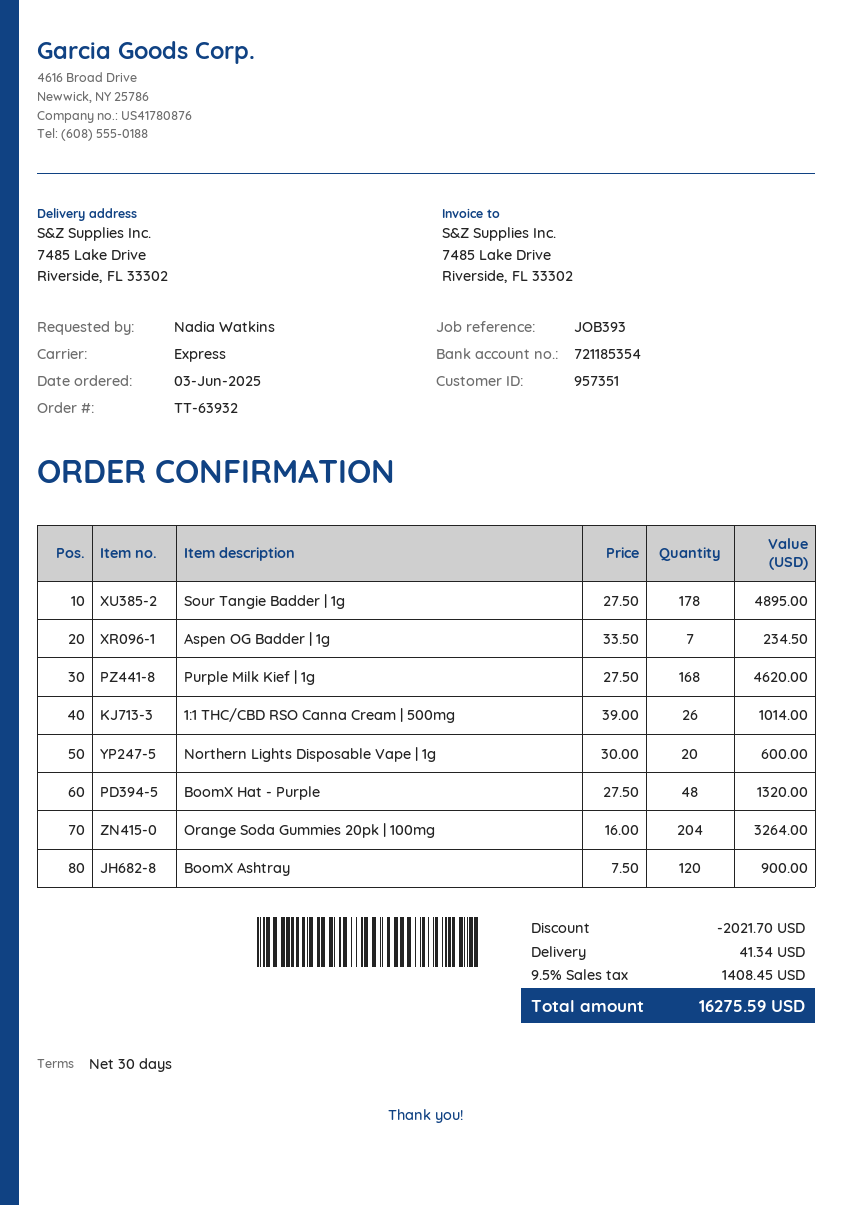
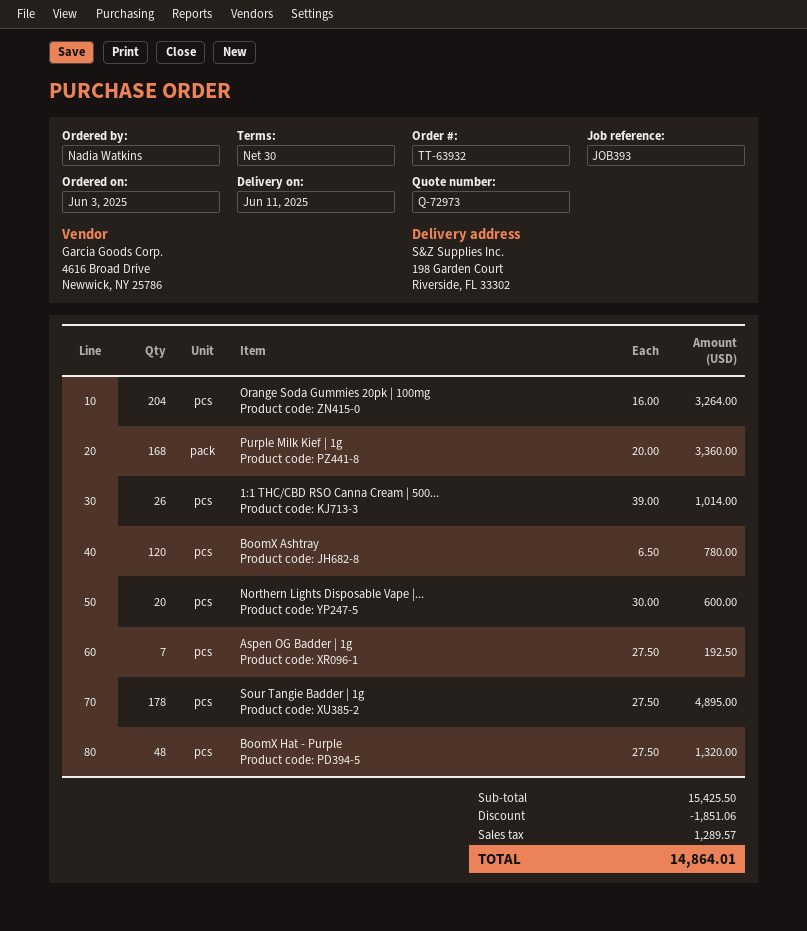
ship to: 7485 Lake Drive, Riverside, FL 33302 -> 198 Garden Court, Riverside, FL 33302
Aspen OG Badder | 1g: 7 x 33.50 = 234.50 -> 7 x 27.50 = 192.50
Purple Milk Kief | 1g: 168 x 27.50 = 4620.00 -> 168 x 20.00 = 3360.00
BoomX Ashtray: 120 x 7.50 = 900.00 -> 120 x 6.50 = 780.00
discount: 2021.70 -> 1851.06
shipping: 41.34 -> none
tax: 1408.45 -> 1289.57
total: 16275.59 -> 14864.01

